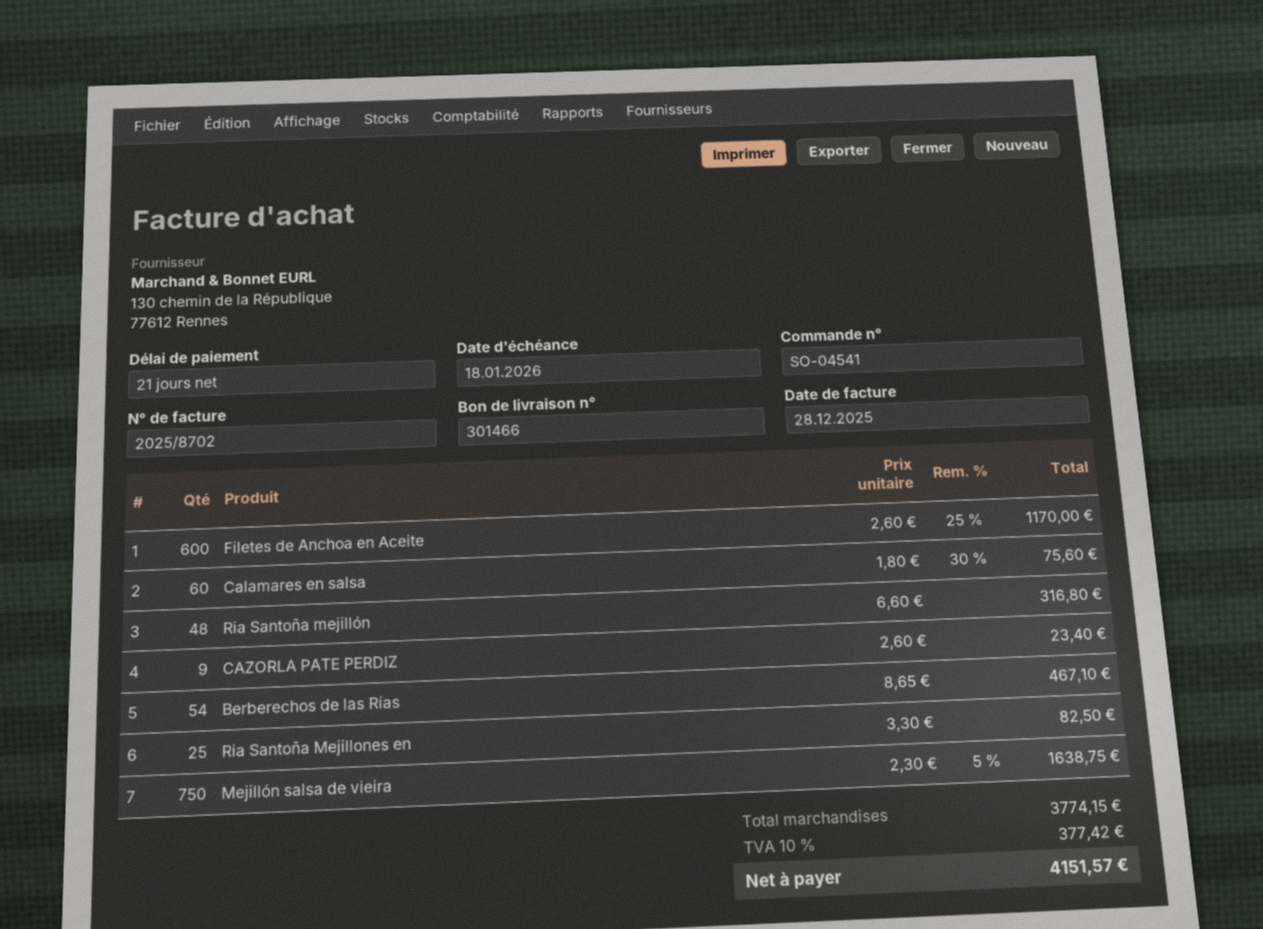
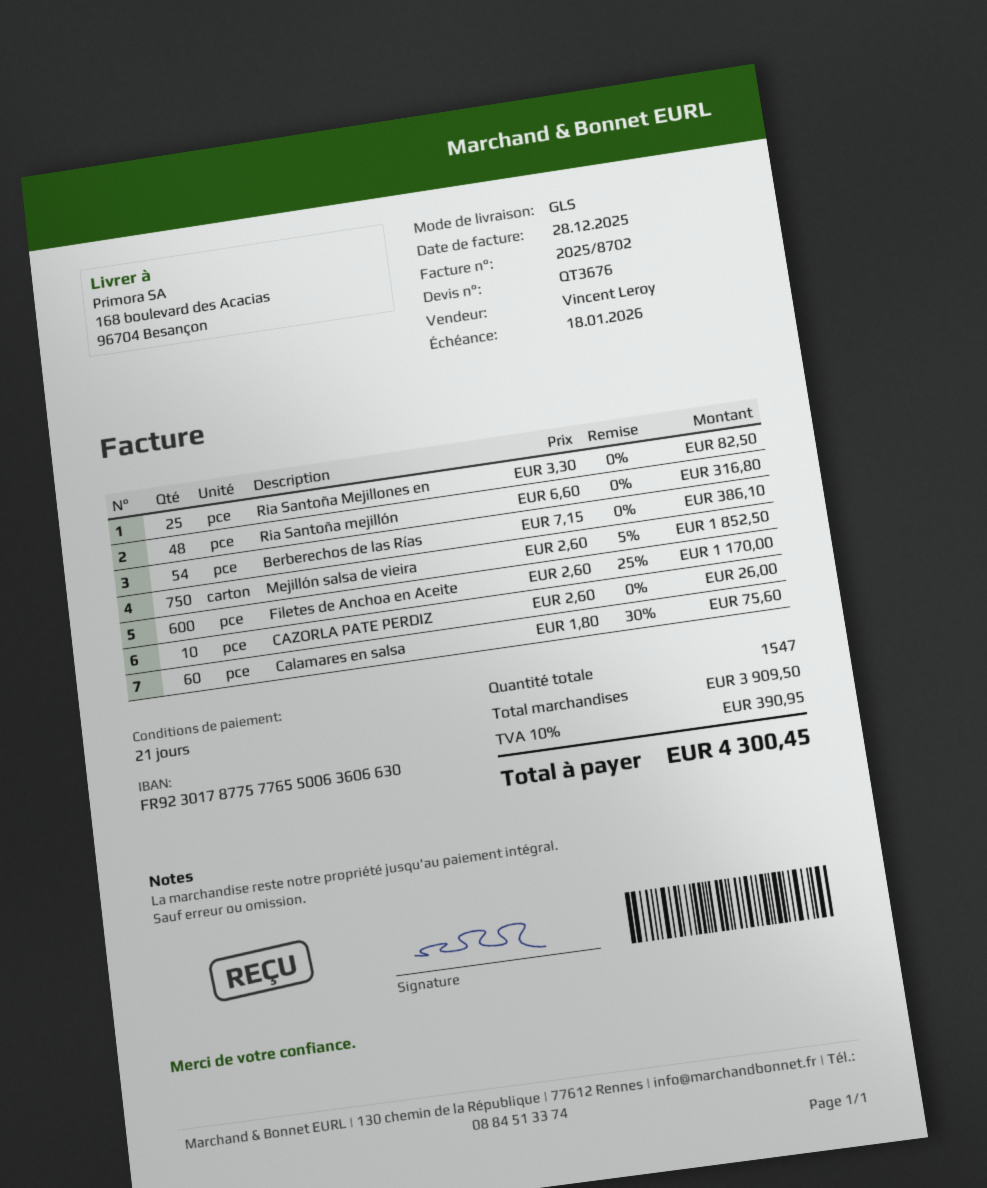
CAZORLA PATE PERDIZ: 9 x 2.60 = 23.40 -> 10 x 2.60 = 26.00
Berberechos de las Rías: 54 x 8.65 = 467.10 -> 54 x 7.15 = 386.10
Mejillón salsa de vieira: 750 x 2.30 - 5% = 1638.75 -> 750 x 2.60 - 5% = 1852.50
subtotal: 3774.15 -> 3909.50
tax: 10% = 377.42 -> 10% = 390.95
total: 4151.57 -> 4300.45

